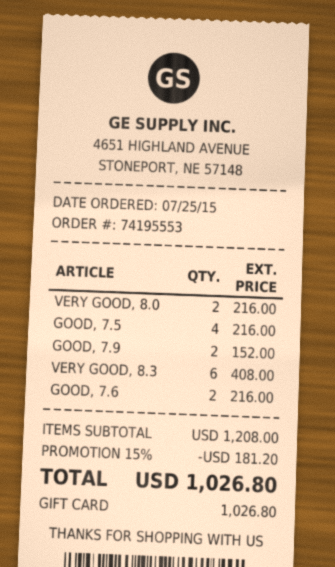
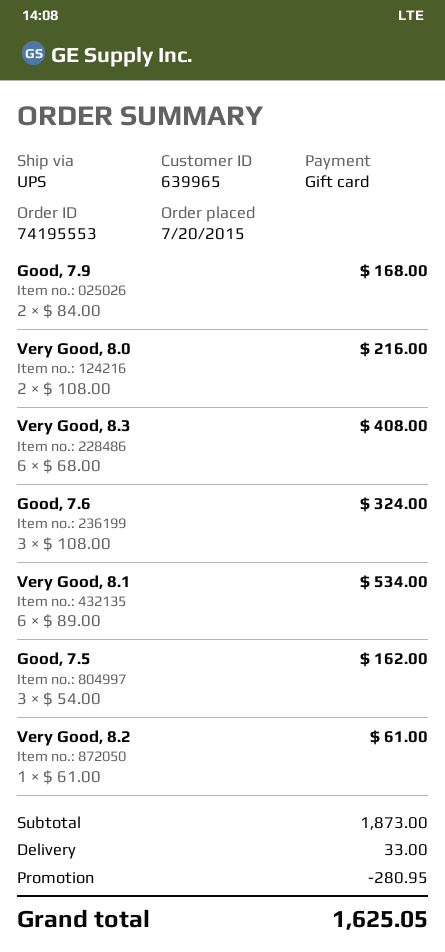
order date: 2015-07-25 -> 2015-07-20
GOOD, 7.5: 4 for 216.00 -> 3 for 162.00
GOOD, 7.9: 2 for 152.00 -> 2 for 168.00
GOOD, 7.6: 2 for 216.00 -> 3 for 324.00
Very Good, 8.1: none -> 6 for 534.00
Very Good, 8.2: none -> 1 for 61.00
subtotal: 1208.00 -> 1873.00
discount: 181.20 -> 280.95
shipping: none -> 33.00
total: 1026.80 -> 1625.05

